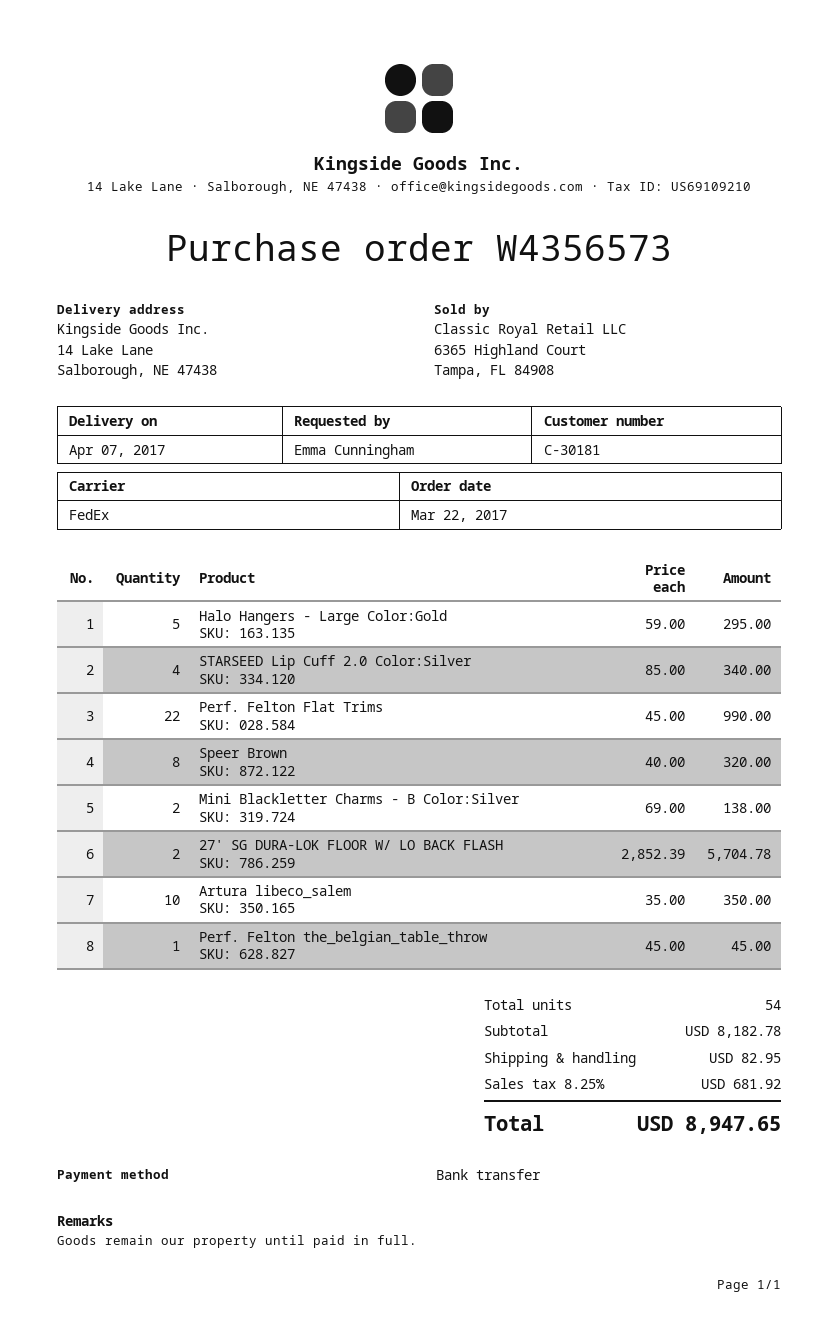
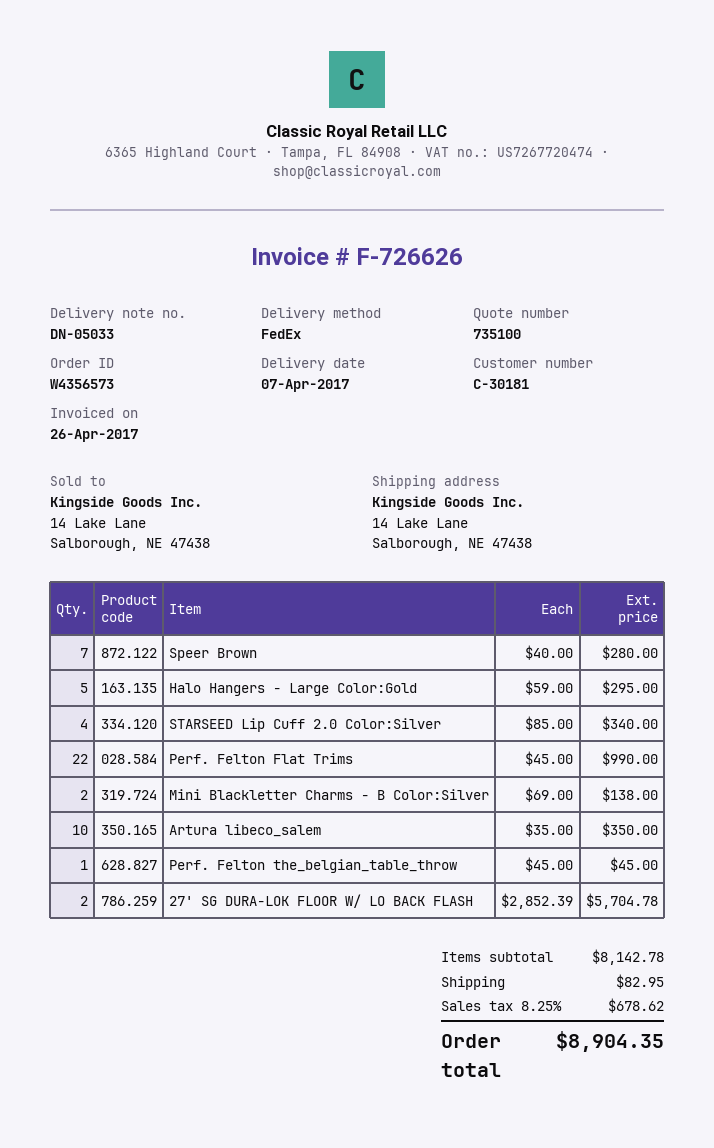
Speer Brown: 8 x 40.00 = 320.00 -> 7 x 40.00 = 280.00
subtotal: 8182.78 -> 8142.78
tax: 8.25% = 681.92 -> 8.25% = 678.62
total: 8947.65 -> 8904.35

